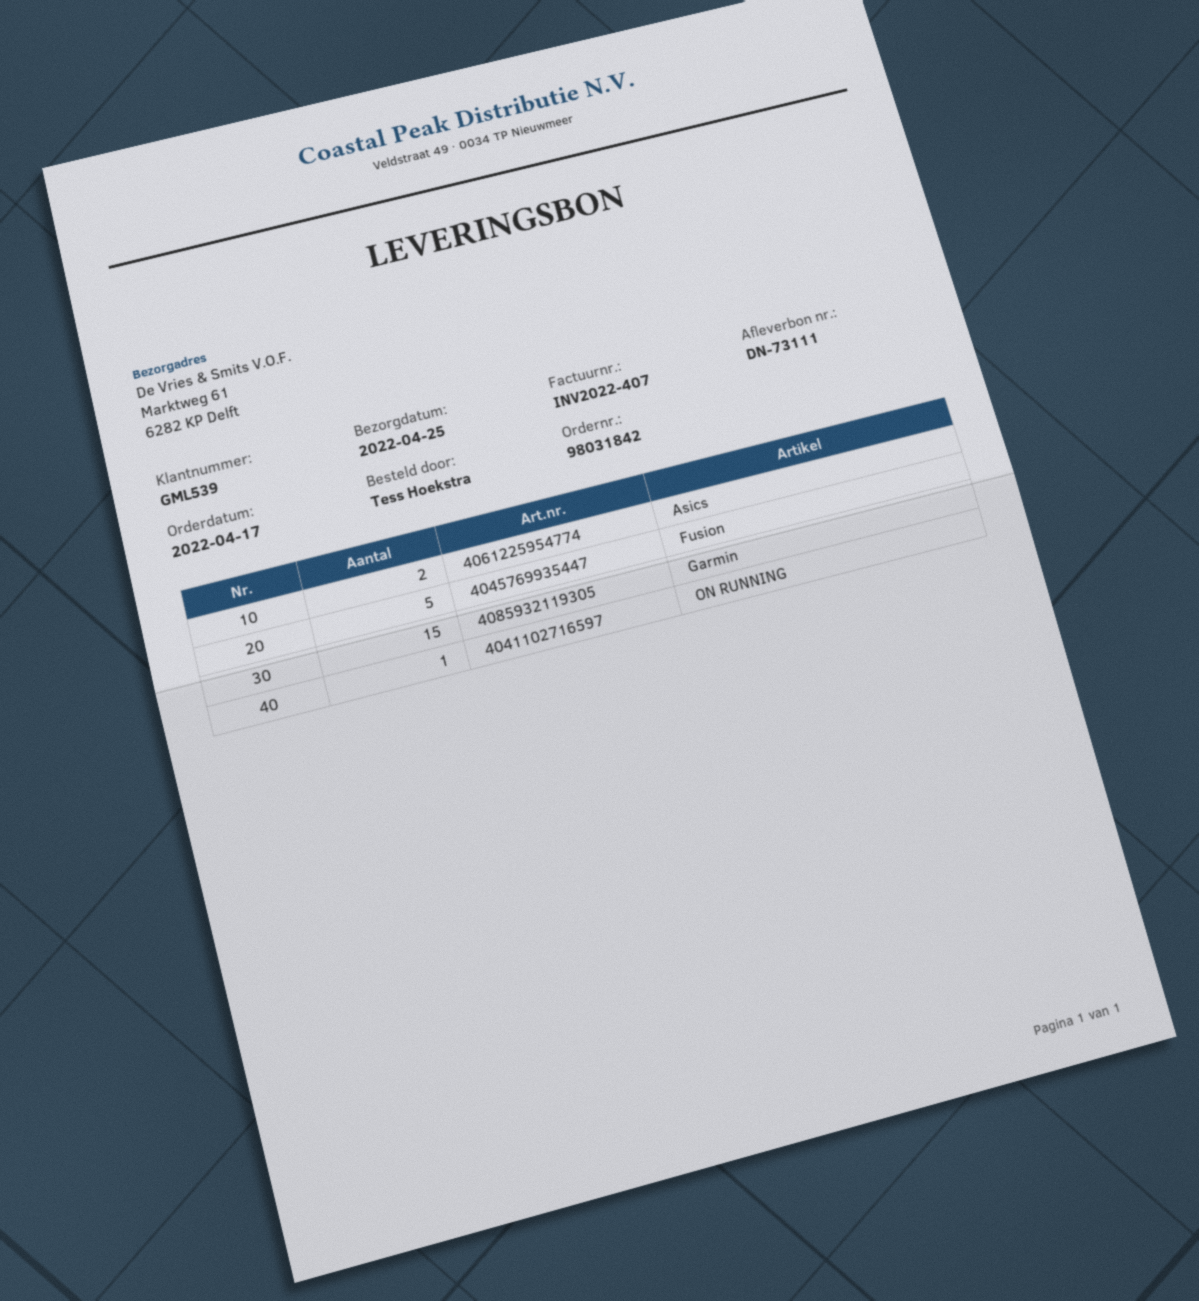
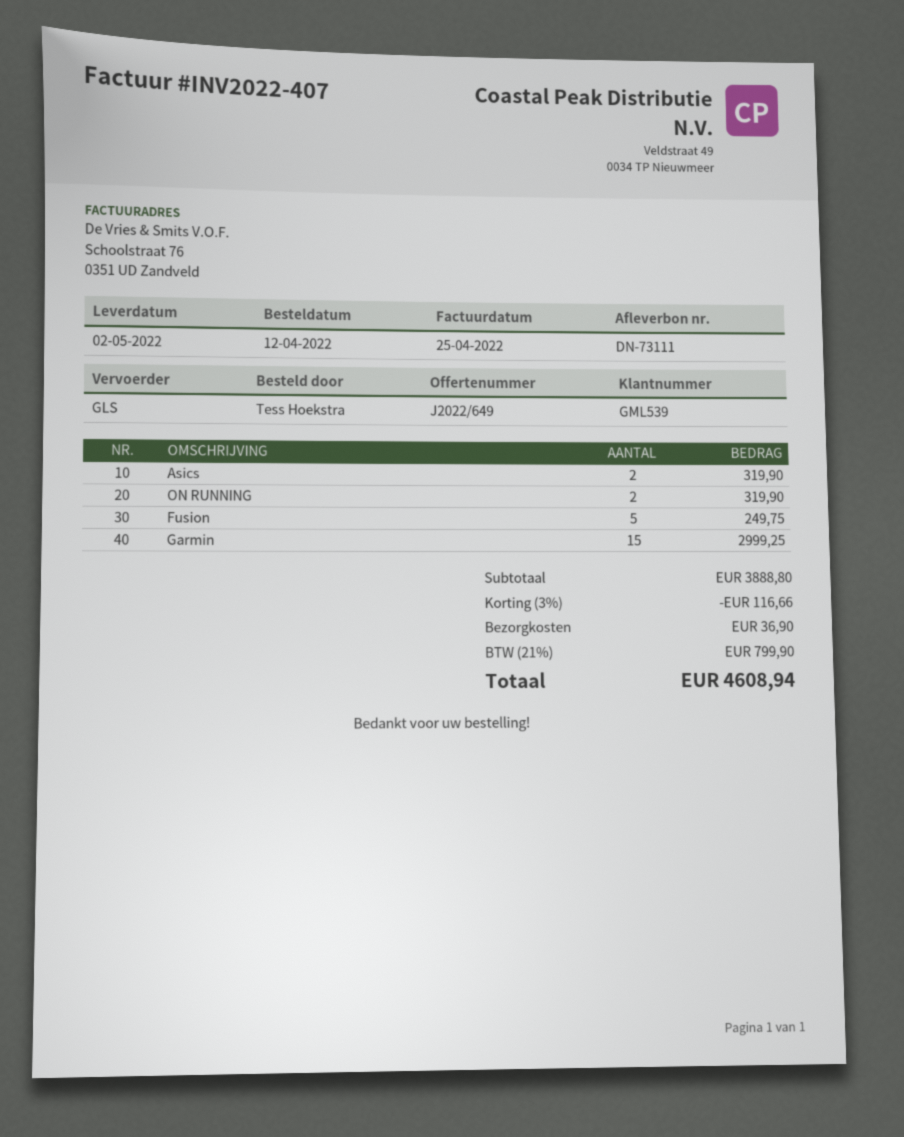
order date: 2022-04-17 -> 2022-04-12
delivery date: 2022-04-25 -> 2022-05-02
ON RUNNING: 1 -> 2

